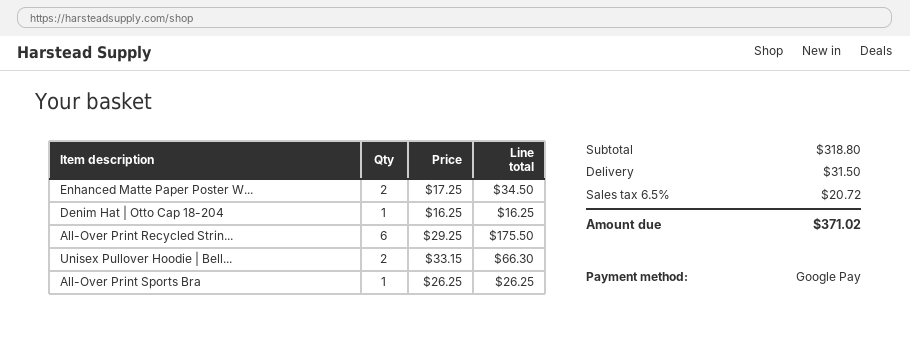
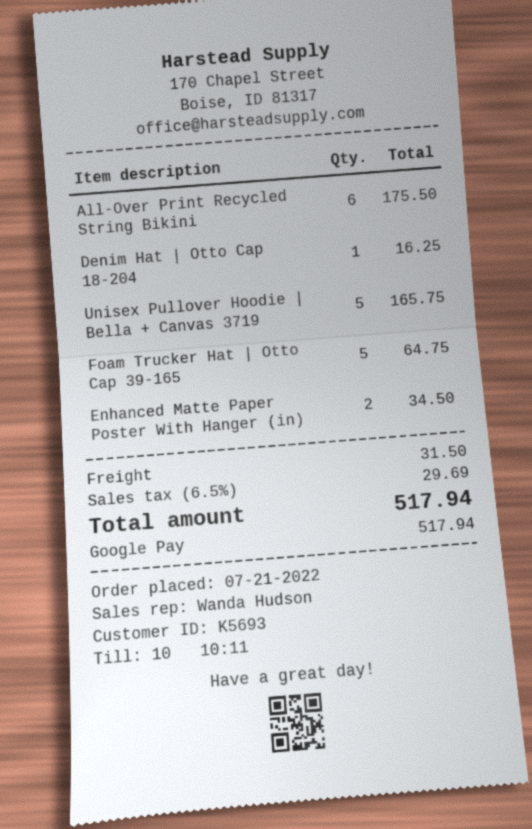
Unisex Pullover Hoodie | Bell...: 2 for 66.30 -> 5 for 165.75
All-Over Print Sports Bra: 1 for 26.25 -> none
Foam Trucker Hat | Otto Cap 39-165: none -> 5 for 64.75
tax: 6.5% = 20.72 -> 6.5% = 29.69
total: 371.02 -> 517.94

